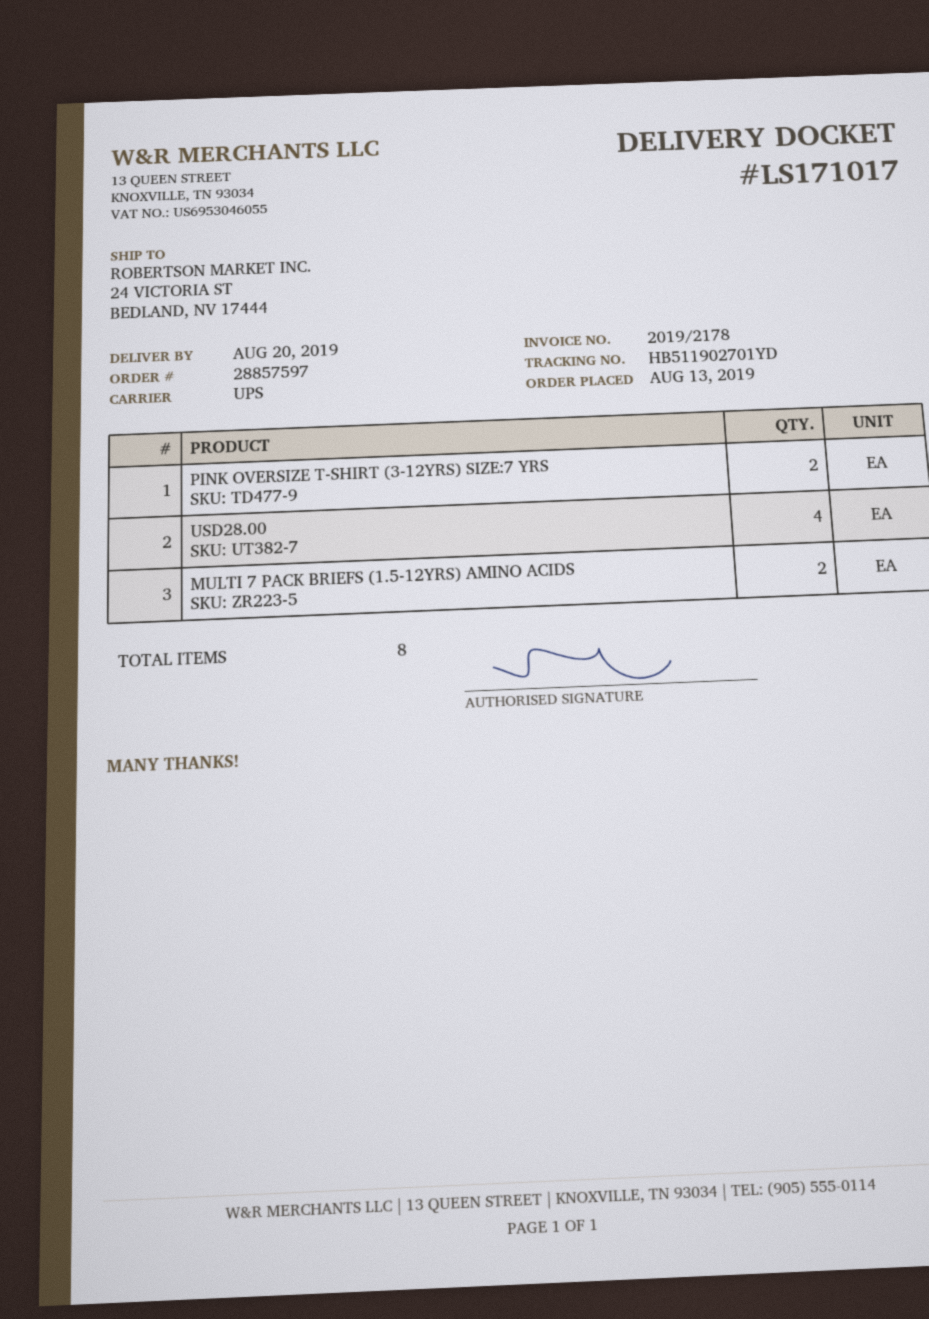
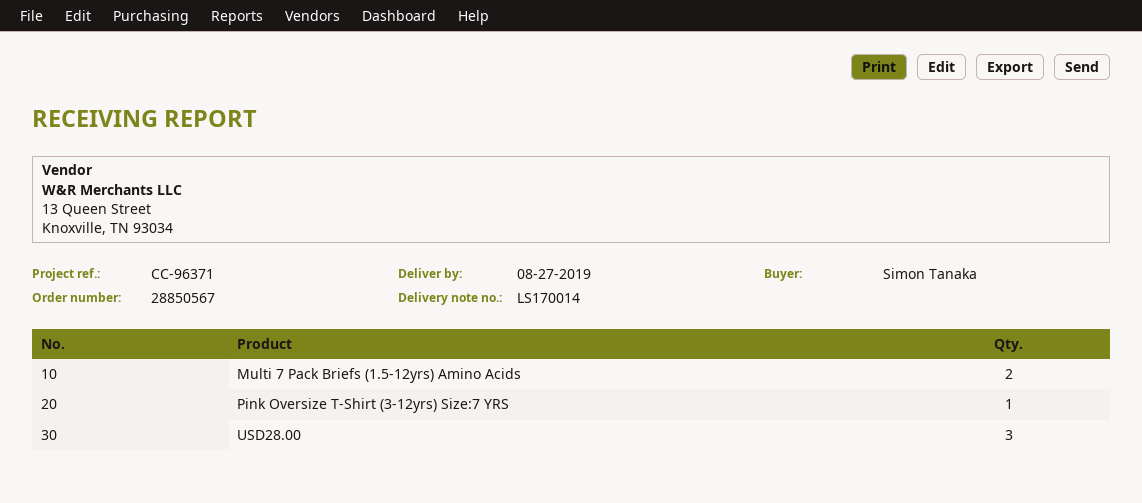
order number: 28857597 -> 28850567
delivery note number: LS171017 -> LS170014
delivery date: 2019-08-20 -> 2019-08-27
PINK OVERSIZE T-SHIRT (3-12YRS) SIZE:7 YRS: 2 -> 1
USD28.00: 4 -> 3

